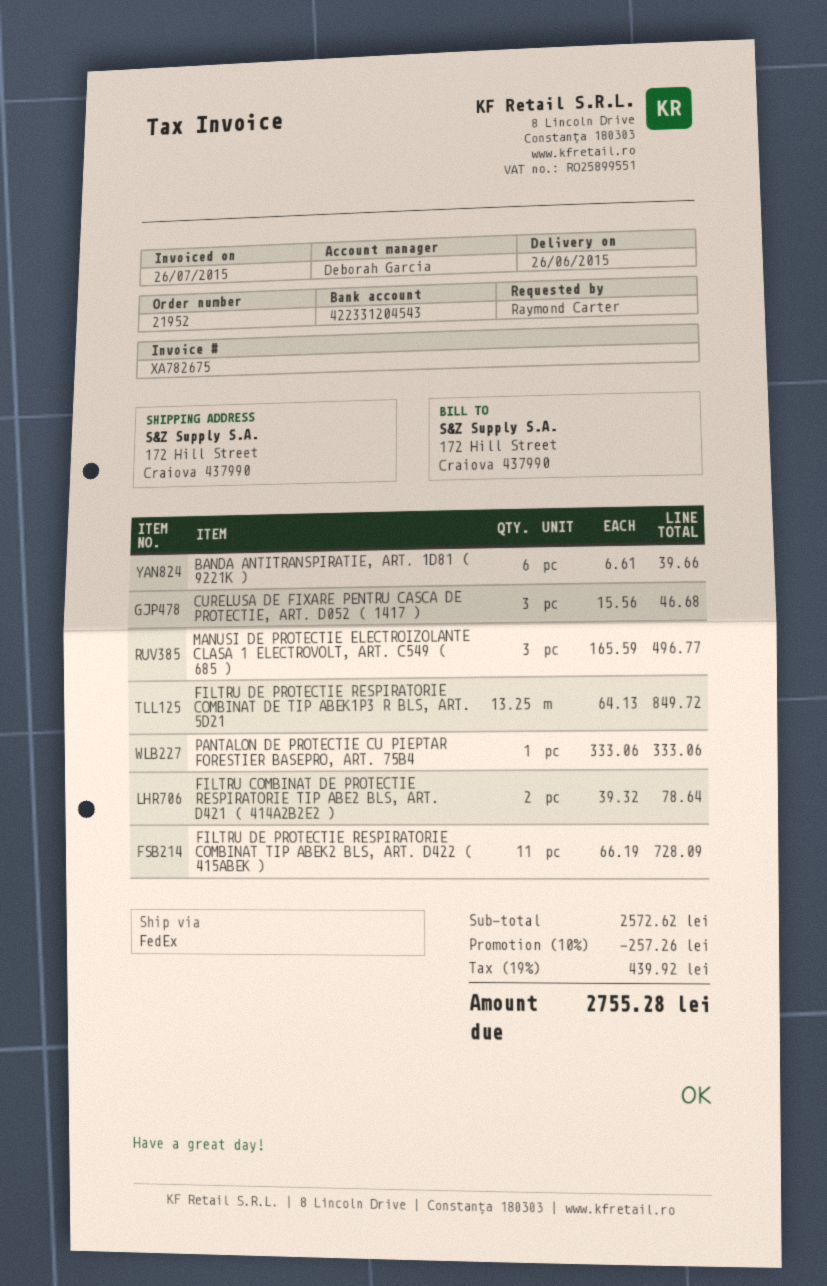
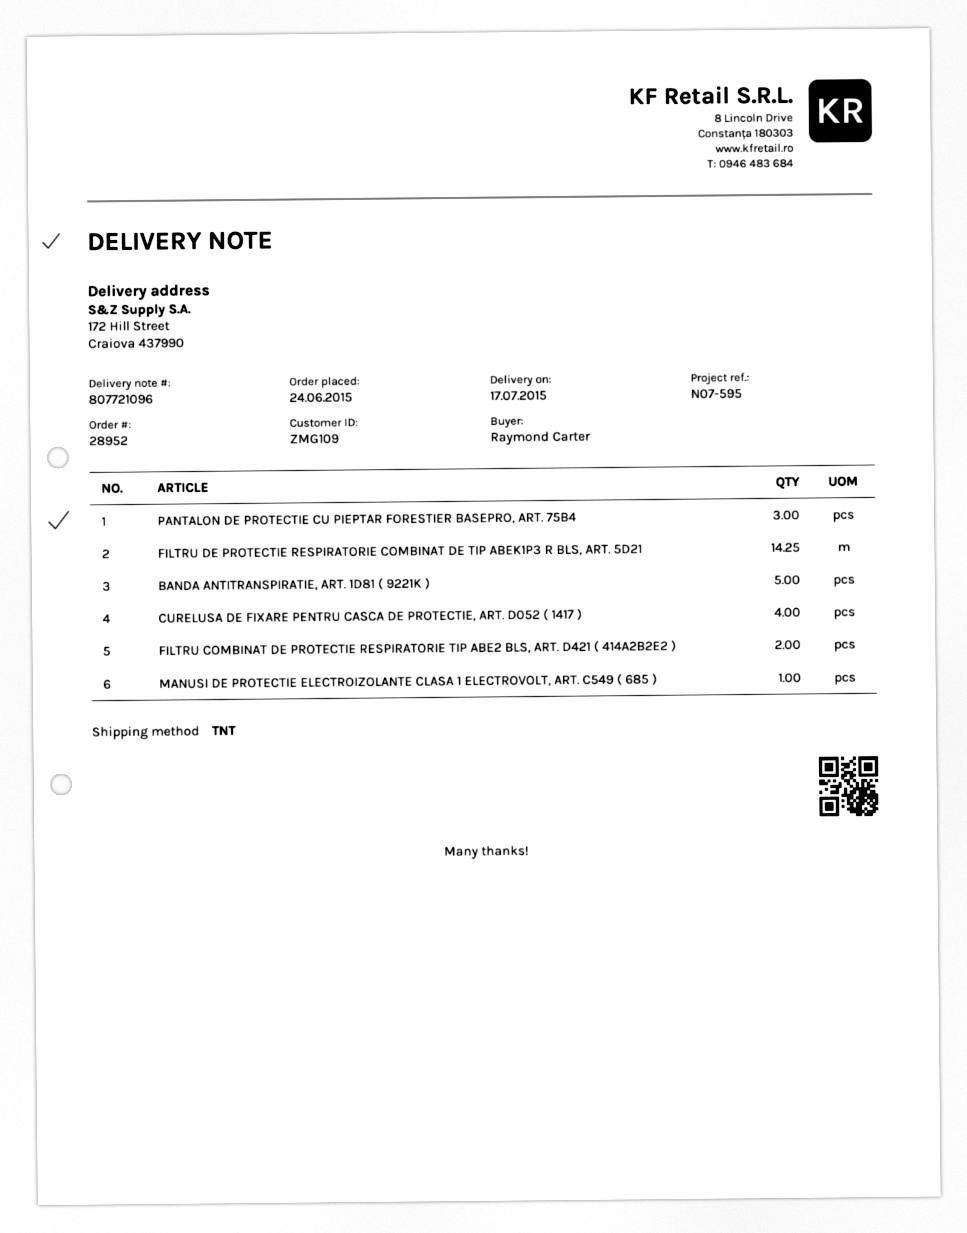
order number: 21952 -> 28952
delivery date: 2015-06-26 -> 2015-07-17
shipping method: FedEx -> TNT
BANDA ANTITRANSPIRATIE, ART. 1D81 ( 9221K ): 6 -> 5
CURELUSA DE FIXARE PENTRU CASCA DE PROTECTIE, ART. D052 ( 1417 ): 3 -> 4
MANUSI DE PROTECTIE ELECTROIZOLANTE CLASA 1 ELECTROVOLT, ART. C549 ( 685 ): 3 -> 1
FILTRU DE PROTECTIE RESPIRATORIE COMBINAT DE TIP ABEK1P3 R BLS, ART. 5D21: 13.25 -> 14.25
PANTALON DE PROTECTIE CU PIEPTAR FORESTIER BASEPRO, ART. 75B4: 1 -> 3
FILTRU DE PROTECTIE RESPIRATORIE COMBINAT TIP ABEK2 BLS, ART. D422 ( 415ABEK ): 11 -> none

